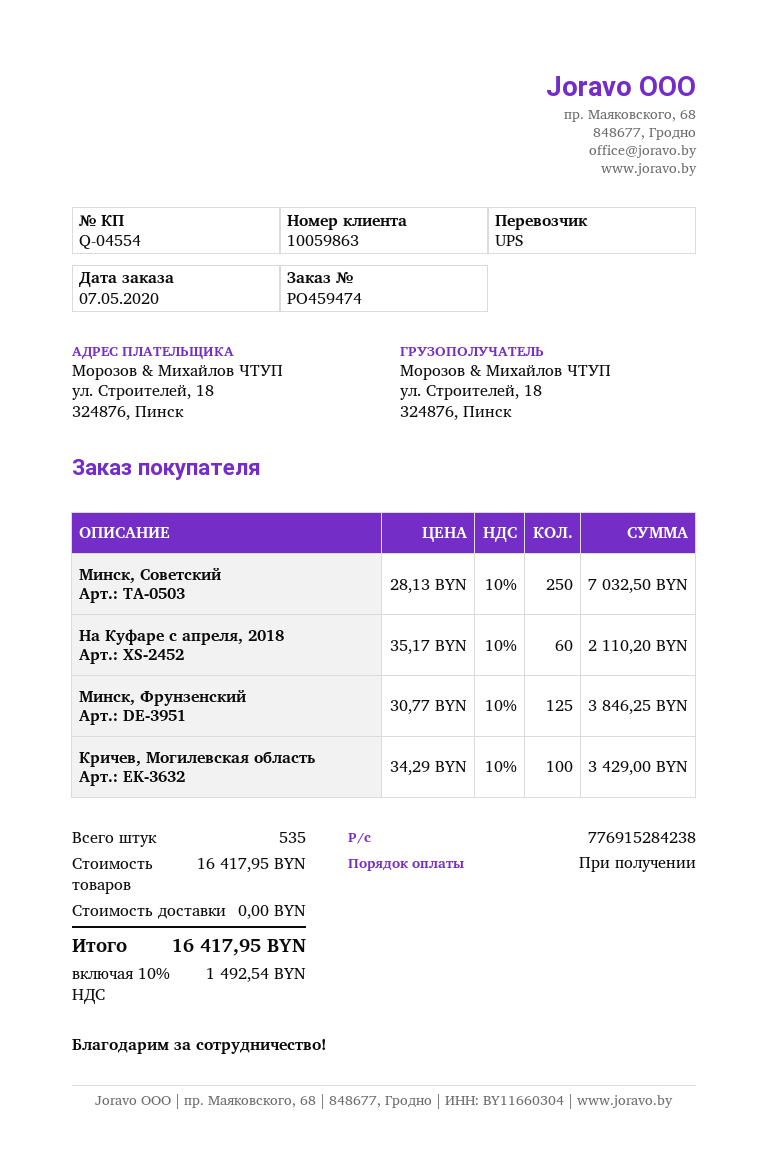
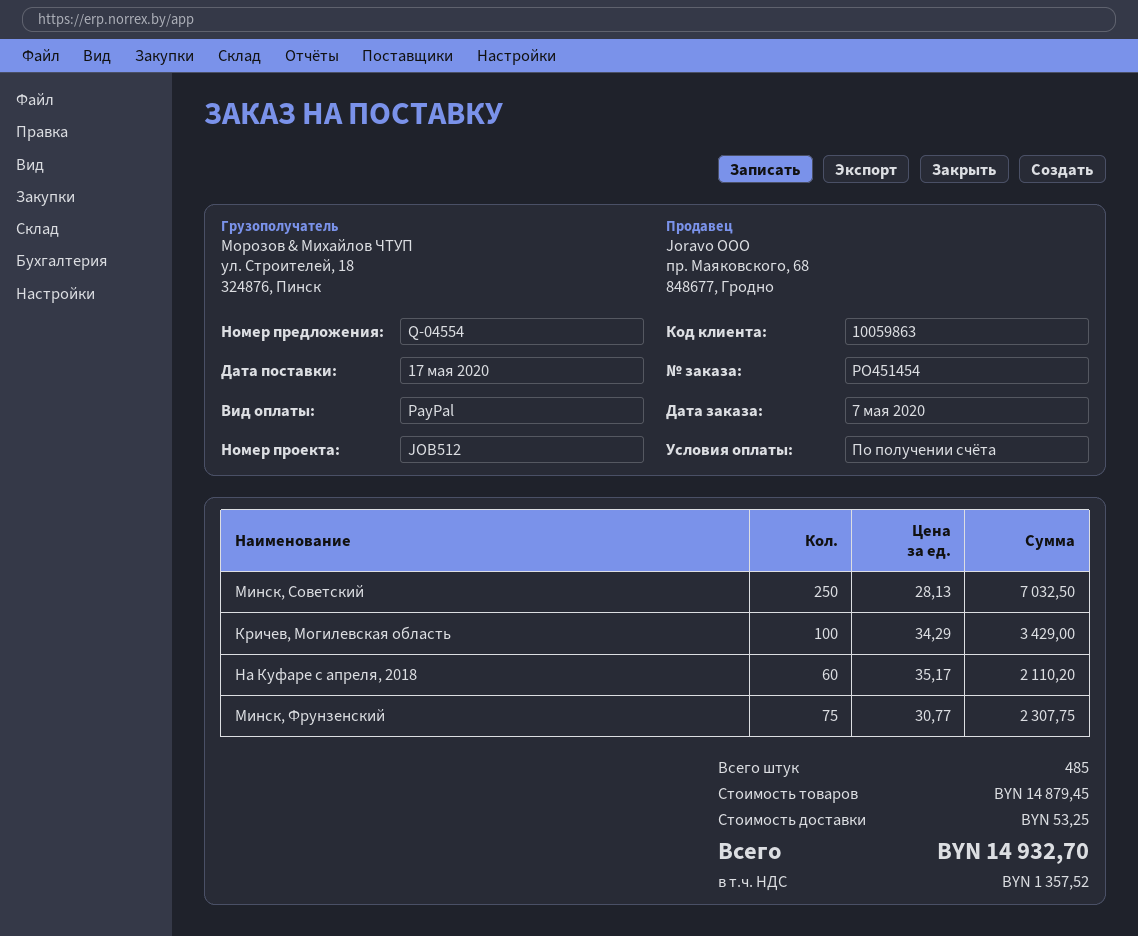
order number: PO459474 -> PO451454
Минск, Фрунзенский: 125 x 30.77 = 3846.25 -> 75 x 30.77 = 2307.75
total quantity: 535 -> 485
subtotal: 16417.95 -> 14879.45
shipping: 0.00 -> 53.25
tax: 1492.54 -> 1357.52
total: 16417.95 -> 14932.70

